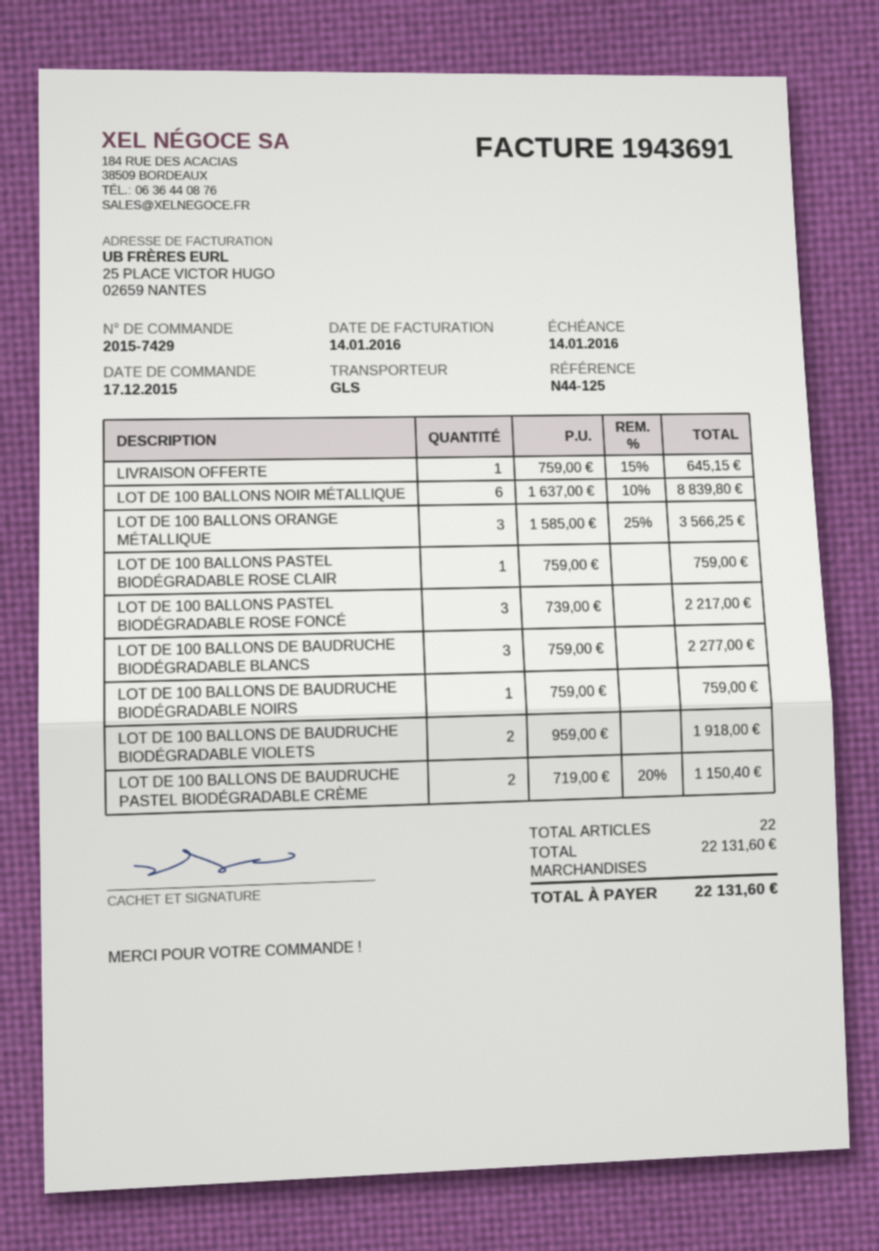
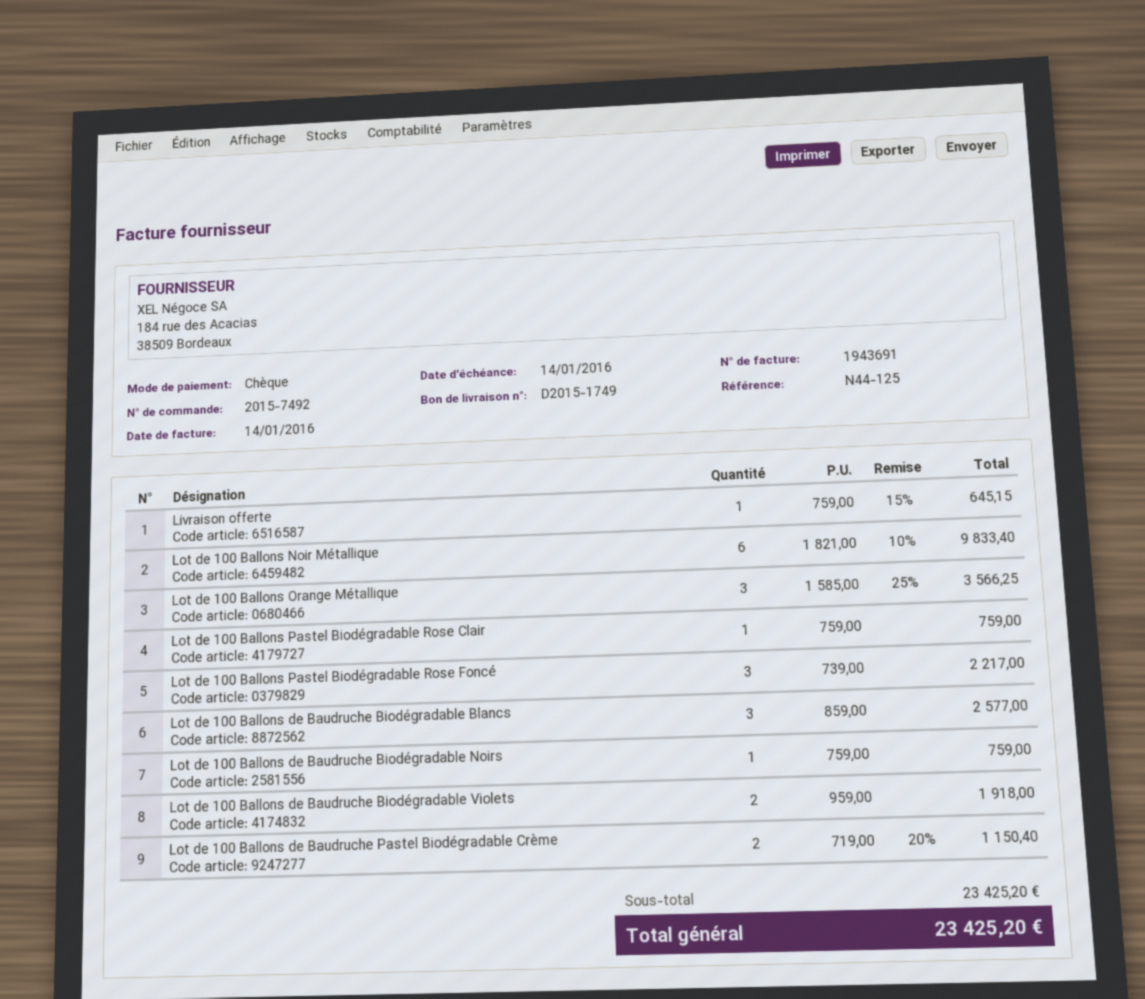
order number: 2015-7429 -> 2015-7492
LOT DE 100 BALLONS NOIR MÉTALLIQUE: 6 x 1637.00 - 10% = 8839.80 -> 6 x 1821.00 - 10% = 9833.40
LOT DE 100 BALLONS DE BAUDRUCHE BIODÉGRADABLE BLANCS: 3 x 759.00 = 2277.00 -> 3 x 859.00 = 2577.00
subtotal: 22131.60 -> 23425.20
total: 22131.60 -> 23425.20

